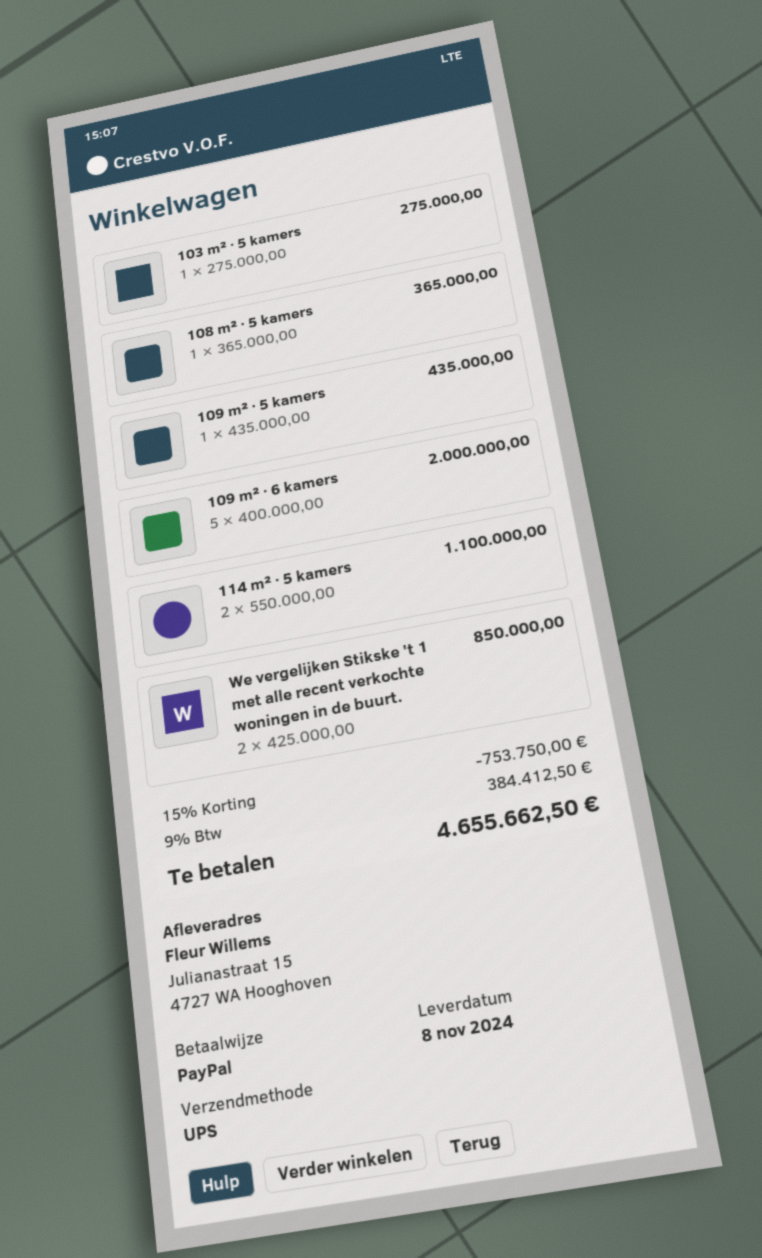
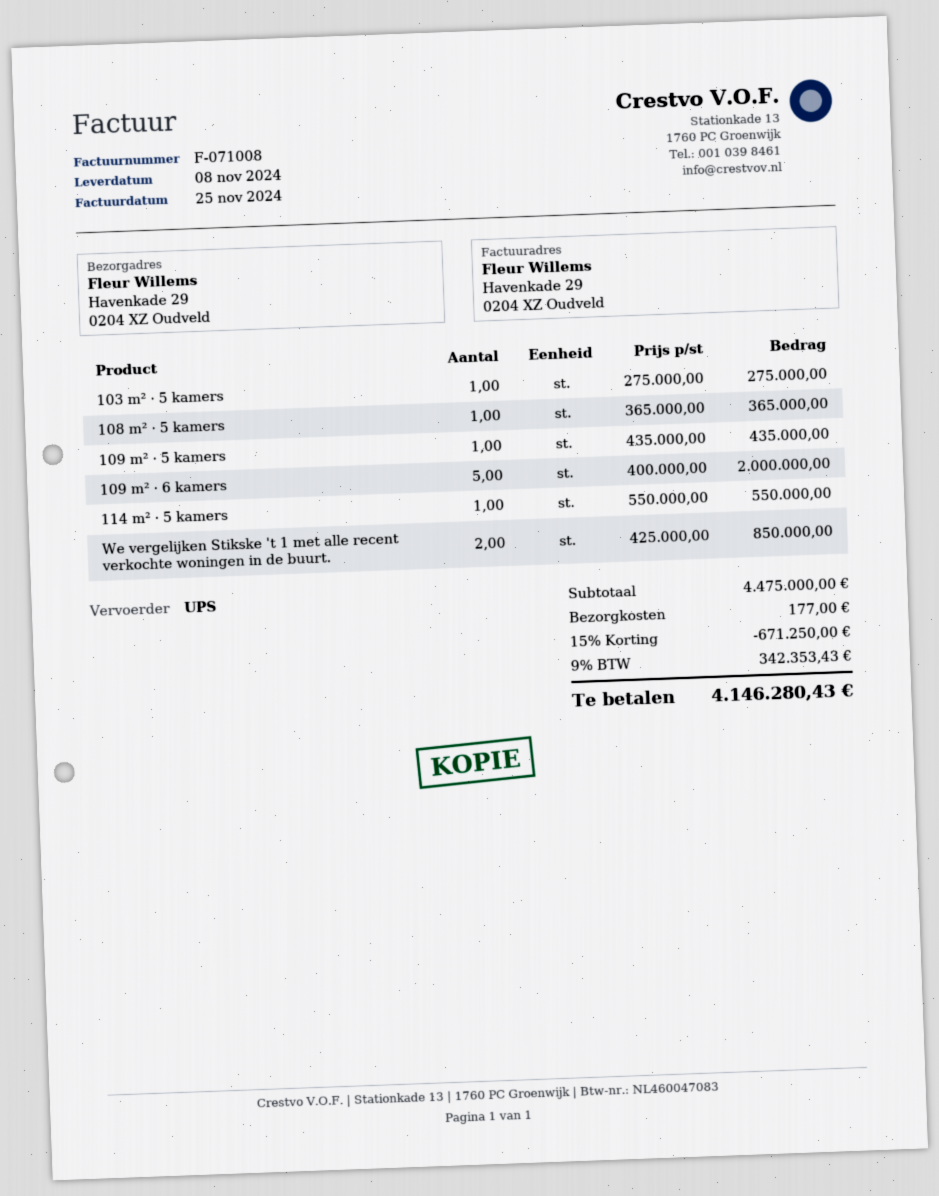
ship to: Julianastraat 15, 4727 WA Hooghoven -> Havenkade 29, 0204 XZ Oudveld
114 m² · 5 kamers: 2 x 550000.00 = 1100000.00 -> 1 x 550000.00 = 550000.00
discount: 15% = 753750.00 -> 15% = 671250.00
shipping: none -> 177.00
tax: 9% = 384412.50 -> 9% = 342353.43
total: 4655662.50 -> 4146280.43

